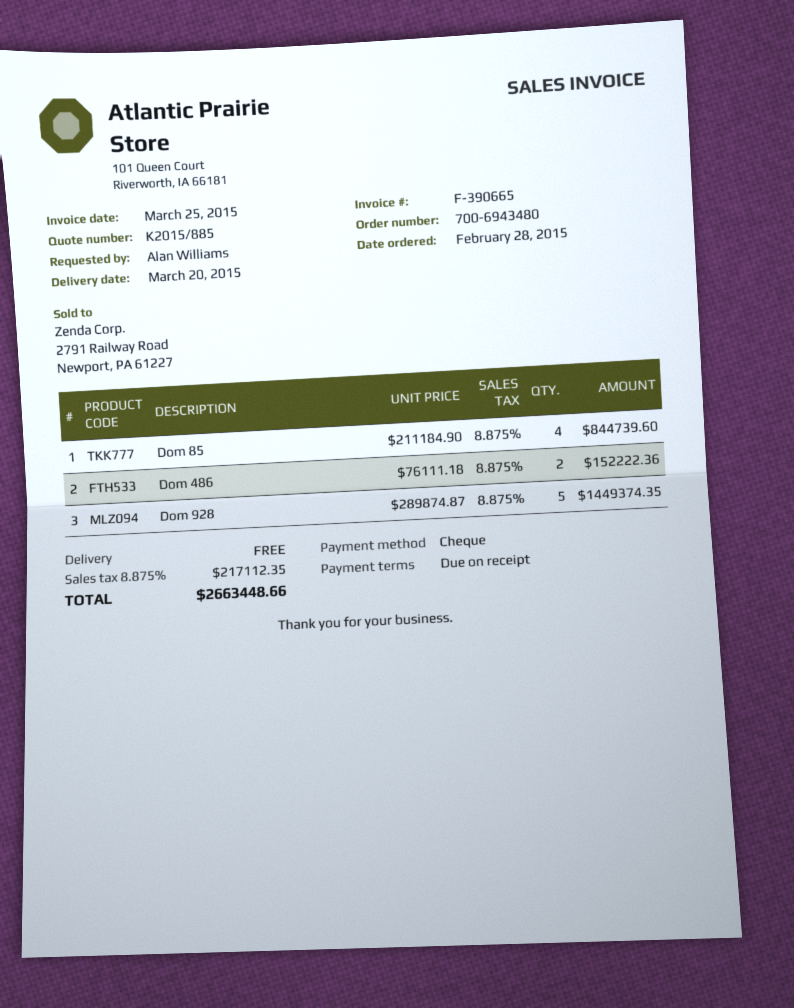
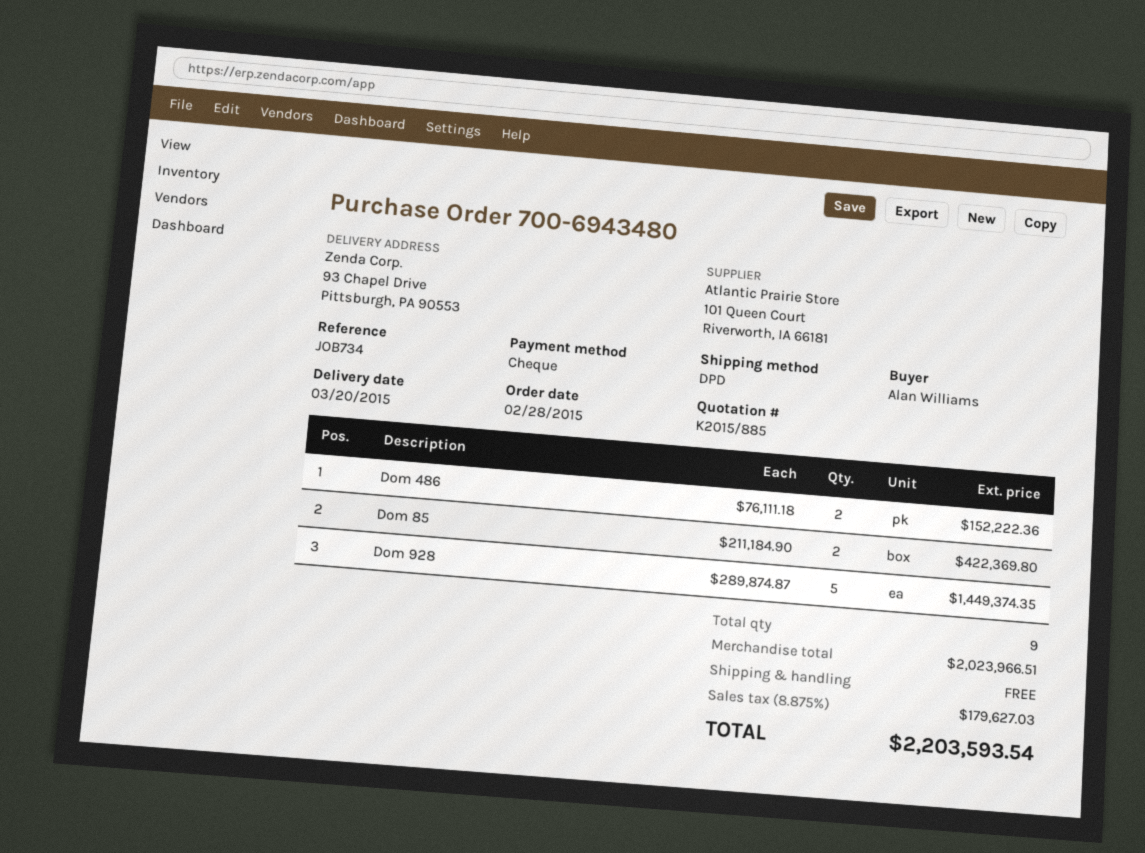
Dom 85: 4 x 211184.90 = 844739.60 -> 2 x 211184.90 = 422369.80
tax: 8.875% = 217112.35 -> 8.875% = 179627.03
total: 2663448.66 -> 2203593.54

